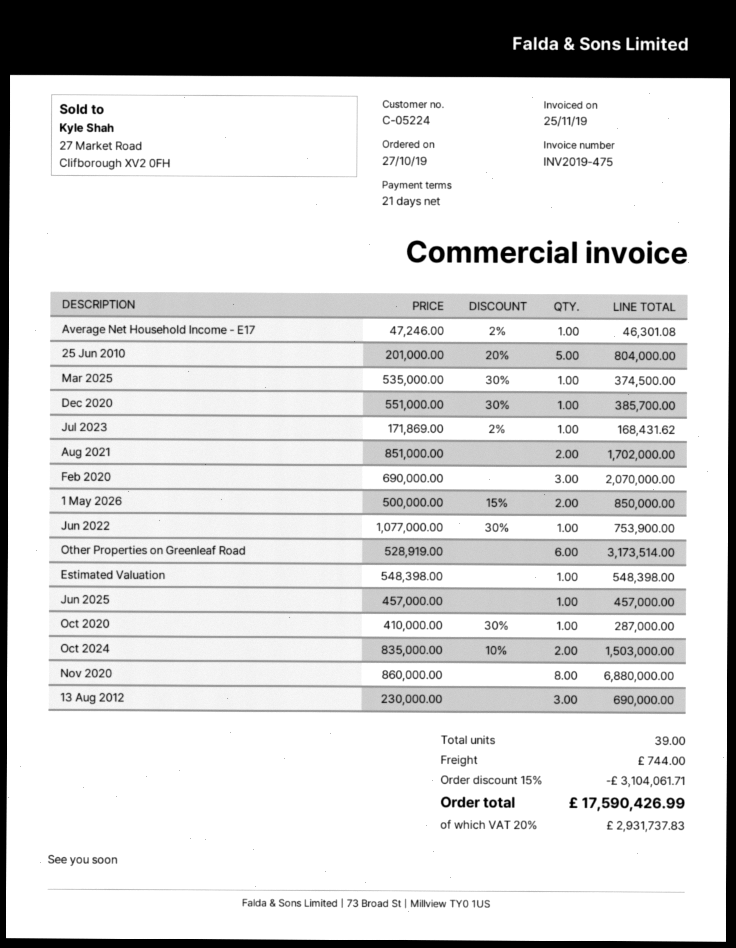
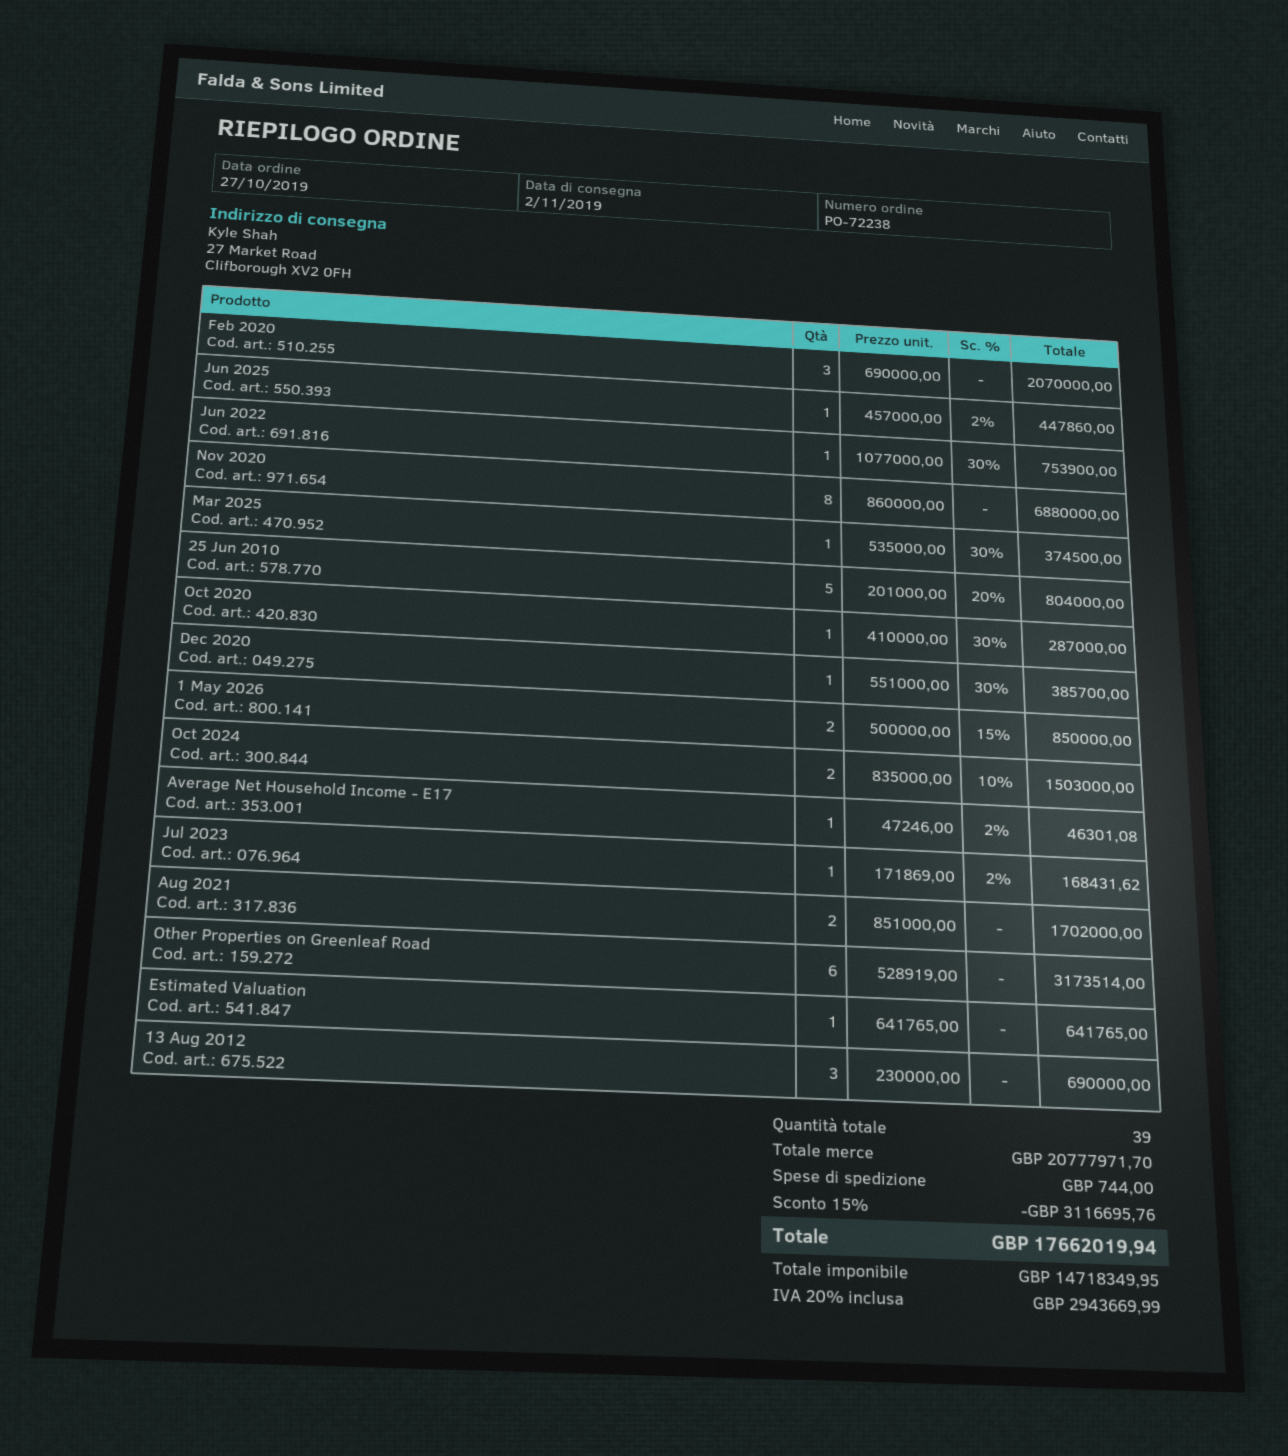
Estimated Valuation: 1 x 548398.00 = 548398.00 -> 1 x 641765.00 = 641765.00
Jun 2025: 1 x 457000.00 = 457000.00 -> 1 x 457000.00 - 2% = 447860.00
discount: 15% = 3104061.71 -> 15% = 3116695.76
tax: 20% = 2931737.83 -> 20% = 2943669.99
total: 17590426.99 -> 17662019.94

